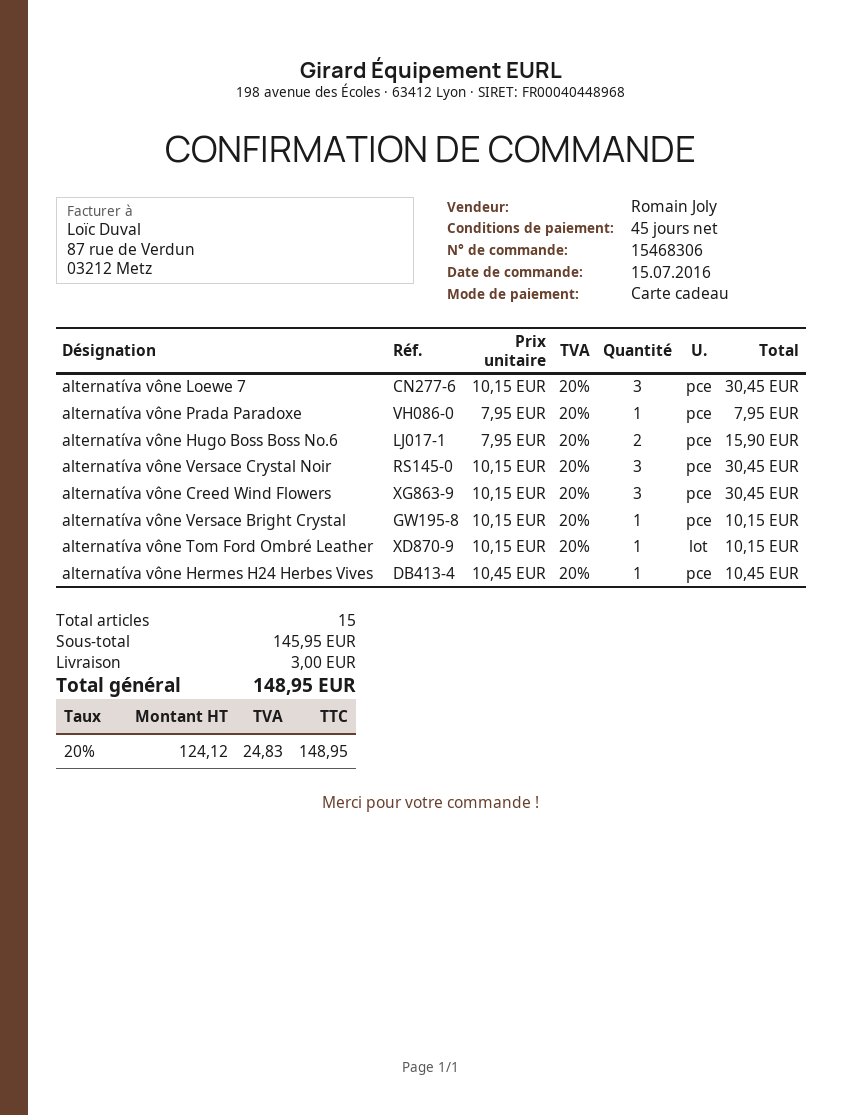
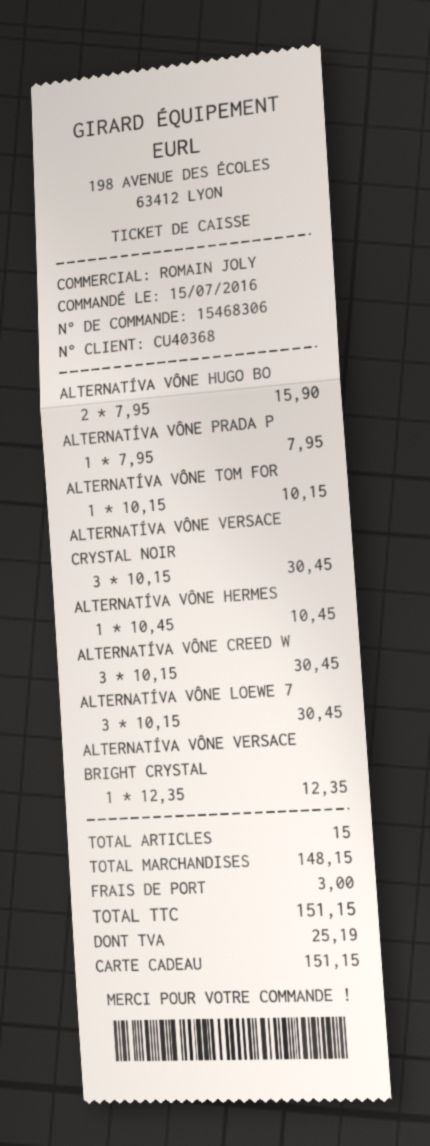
alternatíva vône Versace Bright Crystal: 1 x 10.15 = 10.15 -> 1 x 12.35 = 12.35
subtotal: 145.95 -> 148.15
tax: 24.83 -> 25.19
total: 148.95 -> 151.15

